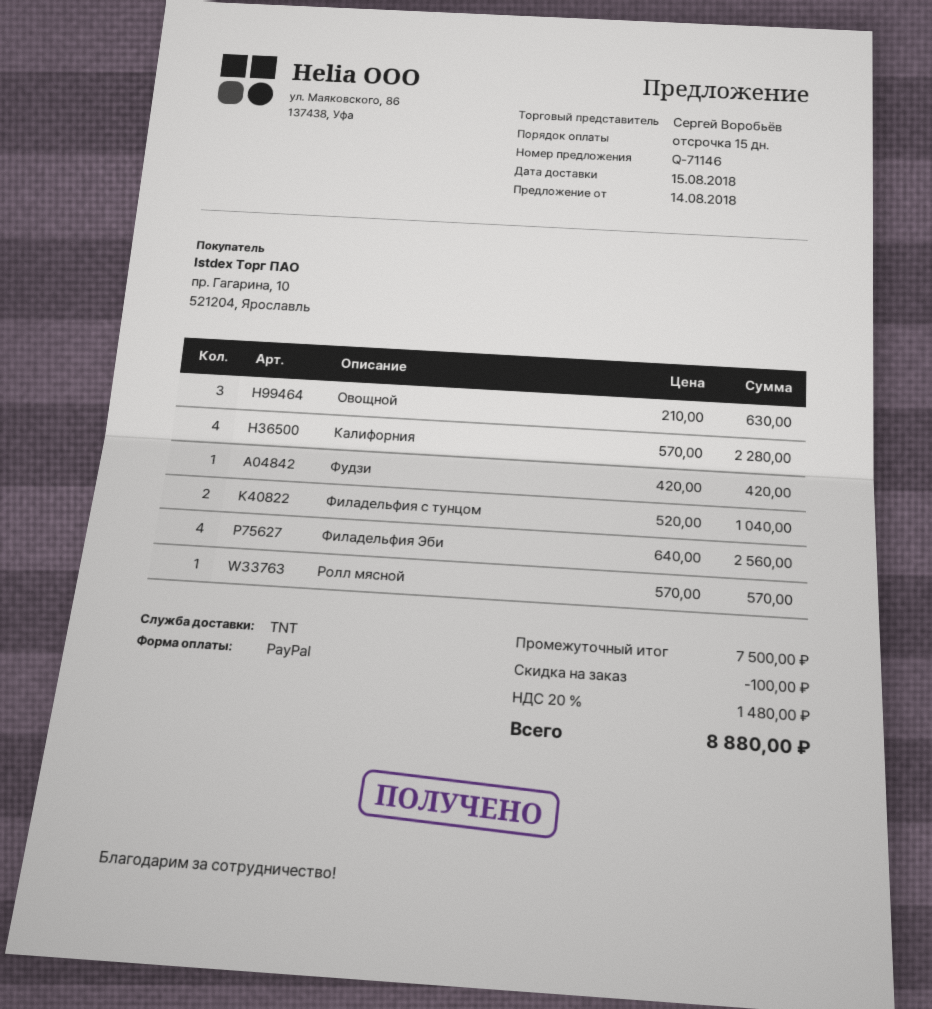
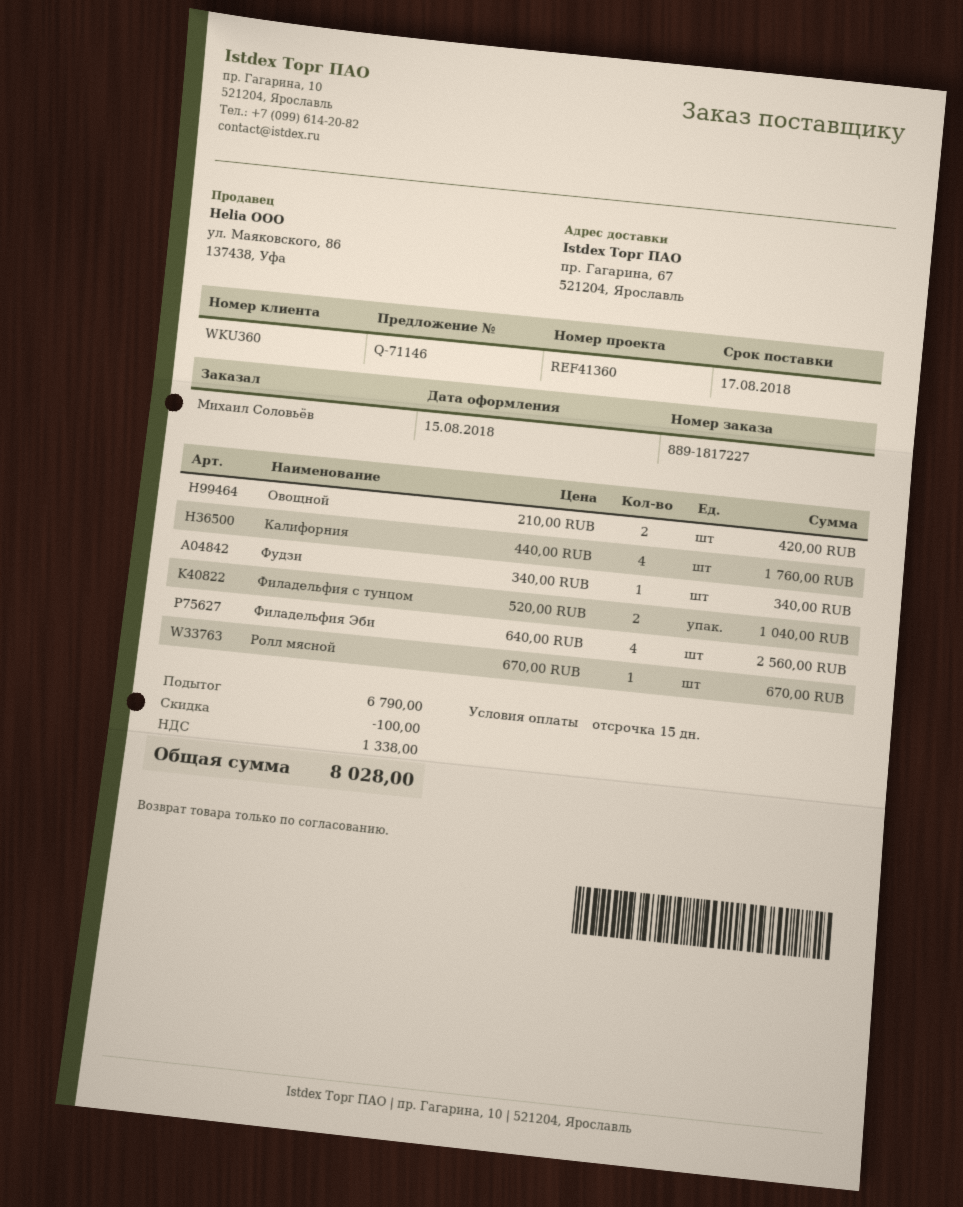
delivery date: 2018-08-15 -> 2018-08-17
Овощной: 3 x 210.00 = 630.00 -> 2 x 210.00 = 420.00
Калифорния: 4 x 570.00 = 2280.00 -> 4 x 440.00 = 1760.00
Фудзи: 1 x 420.00 = 420.00 -> 1 x 340.00 = 340.00
Ролл мясной: 1 x 570.00 = 570.00 -> 1 x 670.00 = 670.00
subtotal: 7500.00 -> 6790.00
tax: 1480.00 -> 1338.00
total: 8880.00 -> 8028.00

